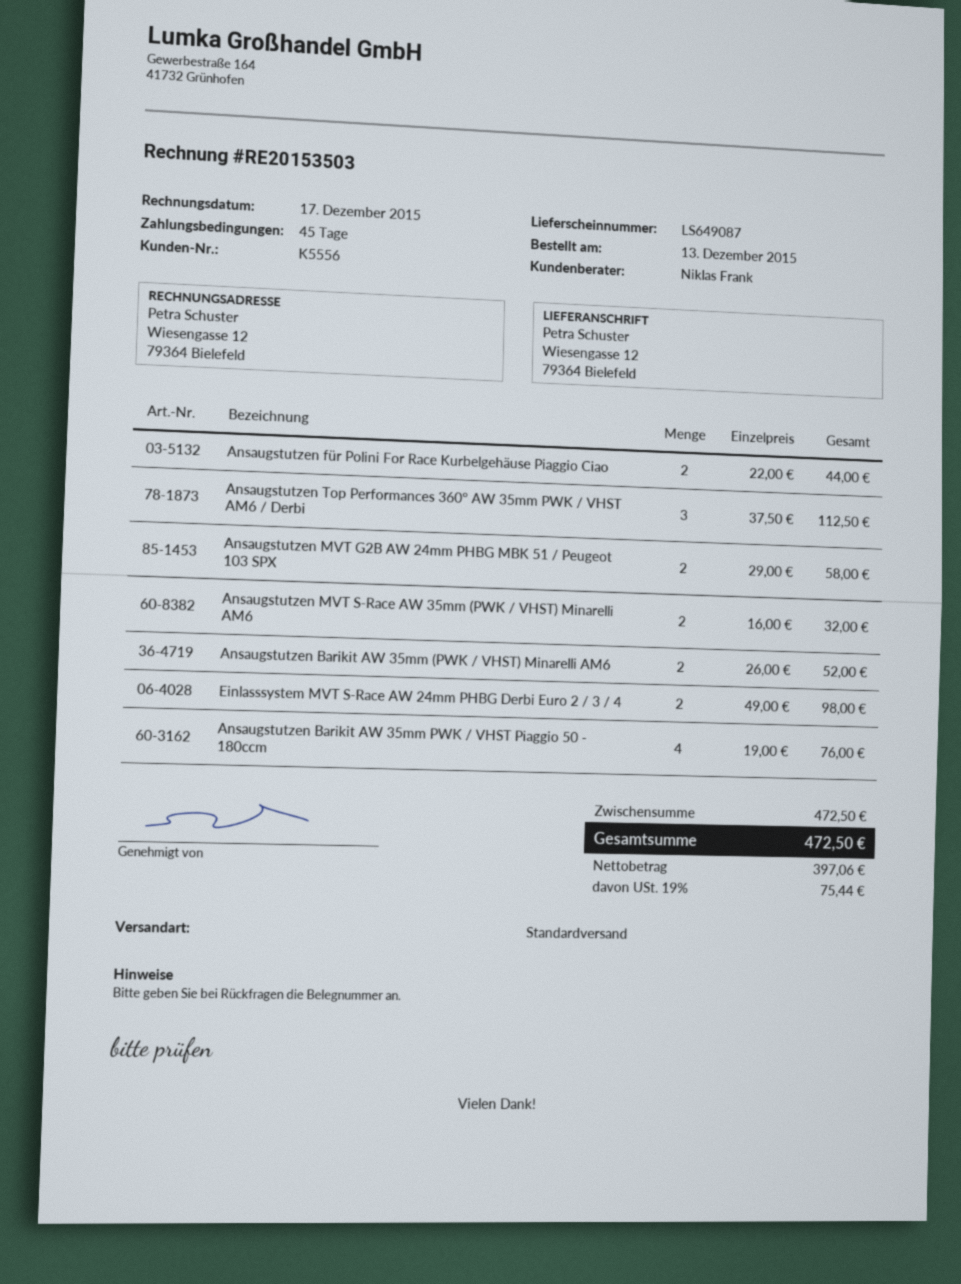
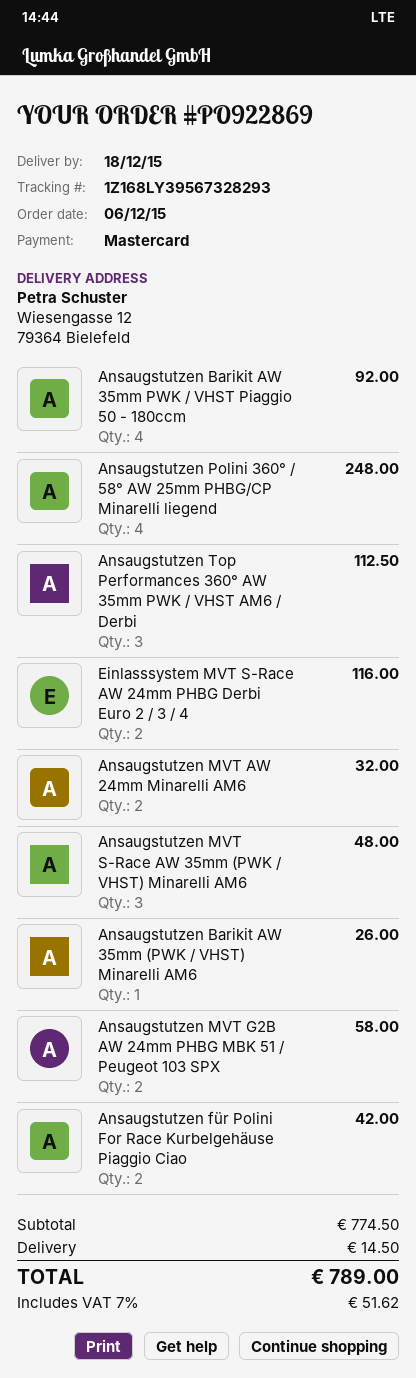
order date: 2015-12-13 -> 2015-12-06
Ansaugstutzen für Polini For Race Kurbelgehäuse Piaggio Ciao: 2 for 44.00 -> 2 for 42.00
Ansaugstutzen MVT S-Race AW 35mm (PWK / VHST) Minarelli AM6: 2 for 32.00 -> 3 for 48.00
Ansaugstutzen Barikit AW 35mm (PWK / VHST) Minarelli AM6: 2 for 52.00 -> 1 for 26.00
Einlasssystem MVT S-Race AW 24mm PHBG Derbi Euro 2 / 3 / 4: 2 for 98.00 -> 2 for 116.00
Ansaugstutzen Barikit AW 35mm PWK / VHST Piaggio 50 - 180ccm: 4 for 76.00 -> 4 for 92.00
Ansaugstutzen Polini 360° / 58° AW 25mm PHBG/CP Minarelli liegend: none -> 4 for 248.00
Ansaugstutzen MVT AW 24mm Minarelli AM6: none -> 2 for 32.00
subtotal: 472.50 -> 774.50
shipping: none -> 14.50
tax: 19% = 75.44 -> 7% = 51.62
total: 472.50 -> 789.00

